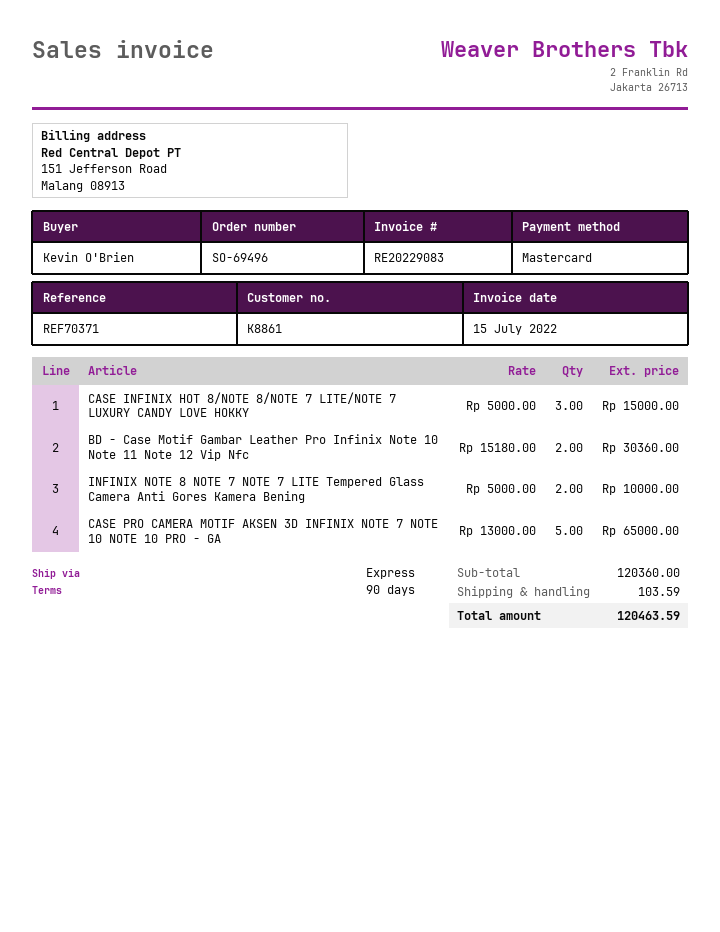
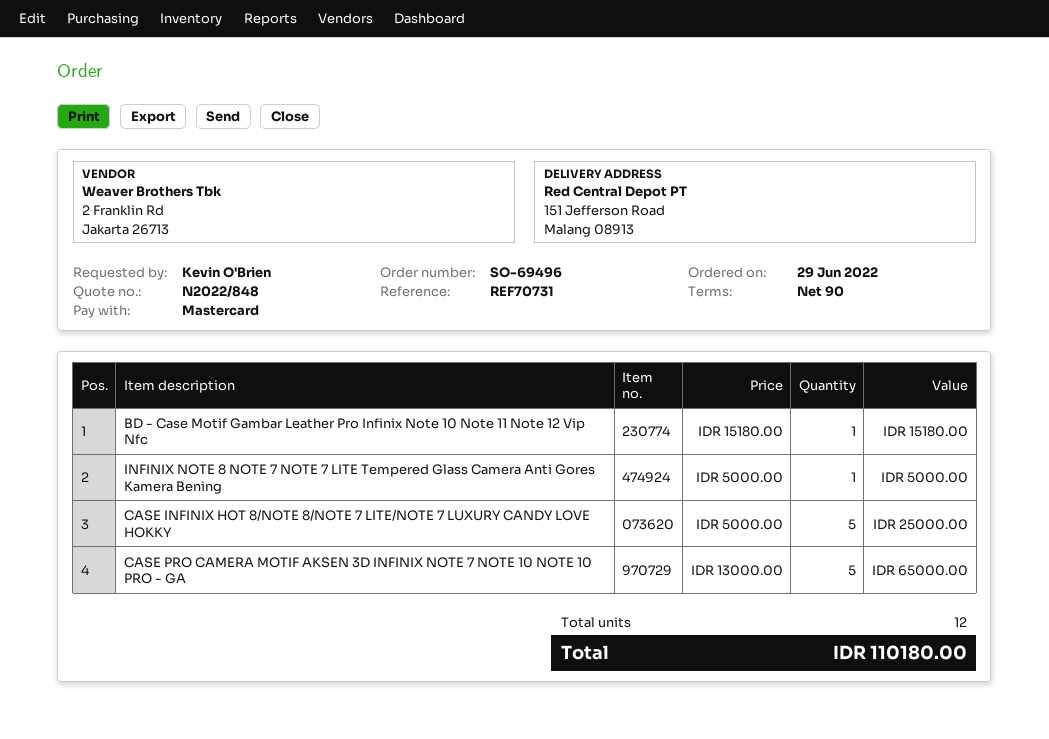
reference: REF70371 -> REF70731
CASE INFINIX HOT 8/NOTE 8/NOTE 7 LITE/NOTE 7 LUXURY CANDY LOVE HOKKY: 3 x 5000.00 = 15000.00 -> 5 x 5000.00 = 25000.00
BD - Case Motif Gambar Leather Pro Infinix Note 10 Note 11 Note 12 Vip Nfc: 2 x 15180.00 = 30360.00 -> 1 x 15180.00 = 15180.00
INFINIX NOTE 8 NOTE 7 NOTE 7 LITE Tempered Glass Camera Anti Gores Kamera Bening: 2 x 5000.00 = 10000.00 -> 1 x 5000.00 = 5000.00
shipping: 103.59 -> none
total: 120463.59 -> 110180.00

